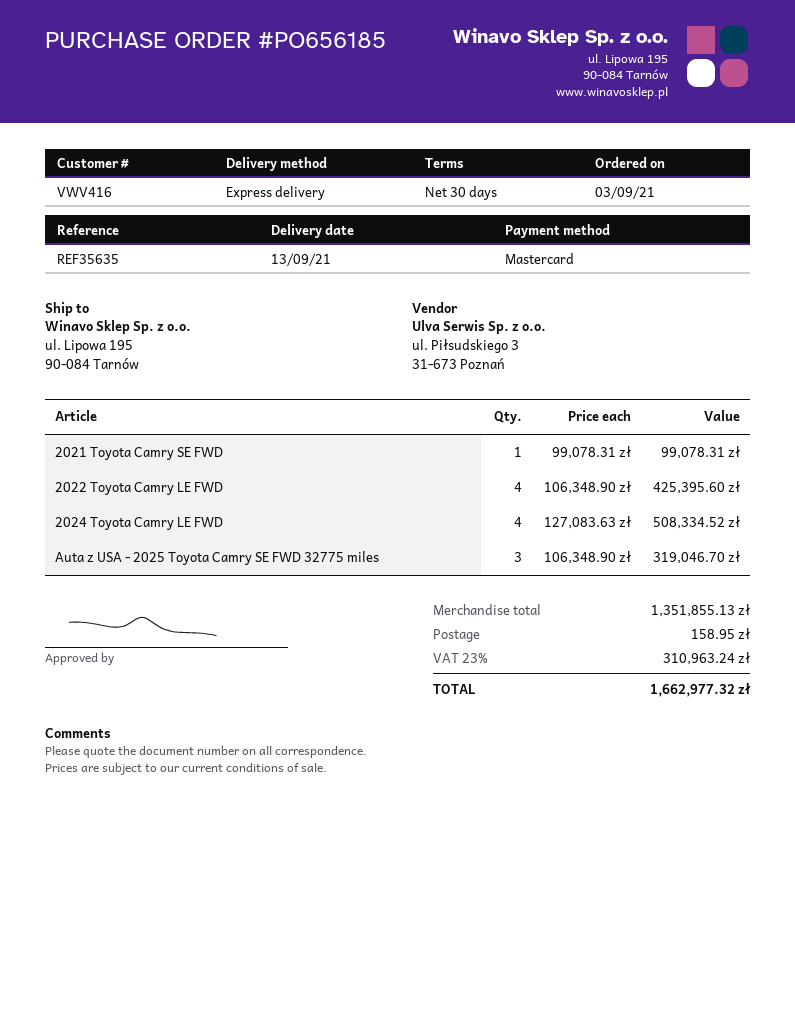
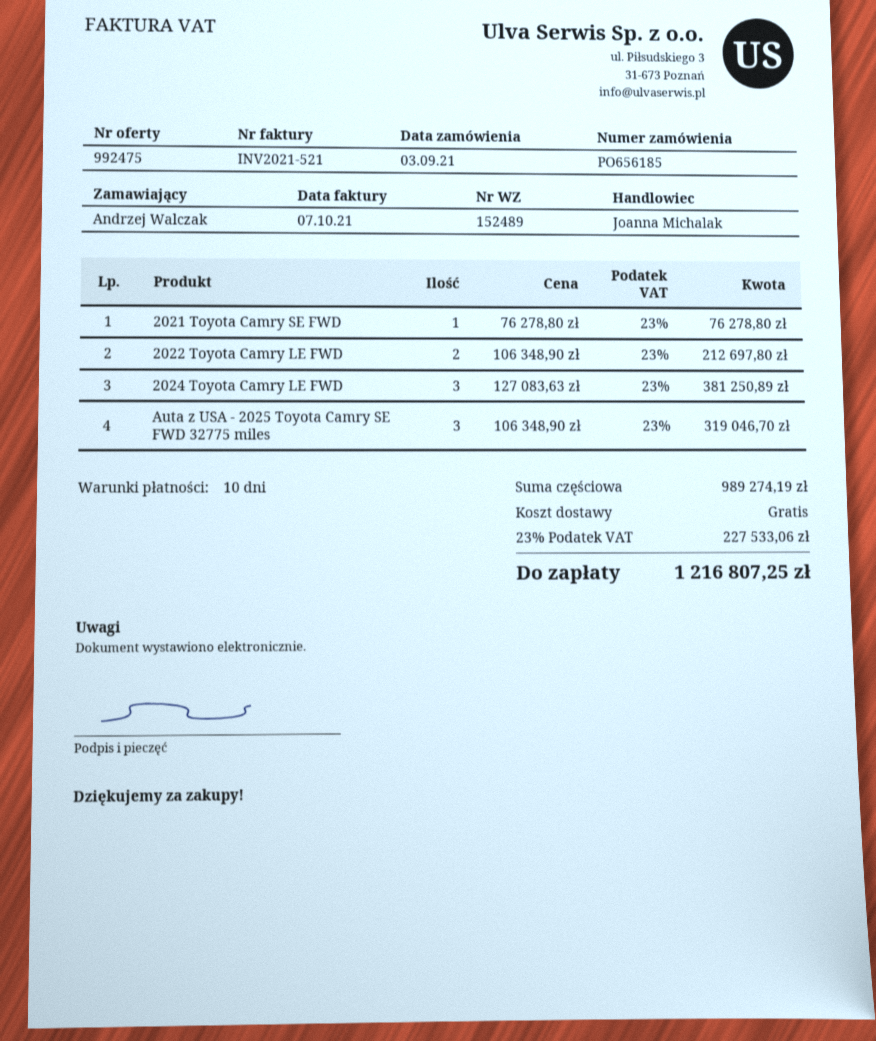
payment terms: 30 days -> 10 days
2021 Toyota Camry SE FWD: 1 x 99078.31 = 99078.31 -> 1 x 76278.80 = 76278.80
2022 Toyota Camry LE FWD: 4 x 106348.90 = 425395.60 -> 2 x 106348.90 = 212697.80
2024 Toyota Camry LE FWD: 4 x 127083.63 = 508334.52 -> 3 x 127083.63 = 381250.89
subtotal: 1351855.13 -> 989274.19
shipping: 158.95 -> 0.00
tax: 23% = 310963.24 -> 23% = 227533.06
total: 1662977.32 -> 1216807.25

